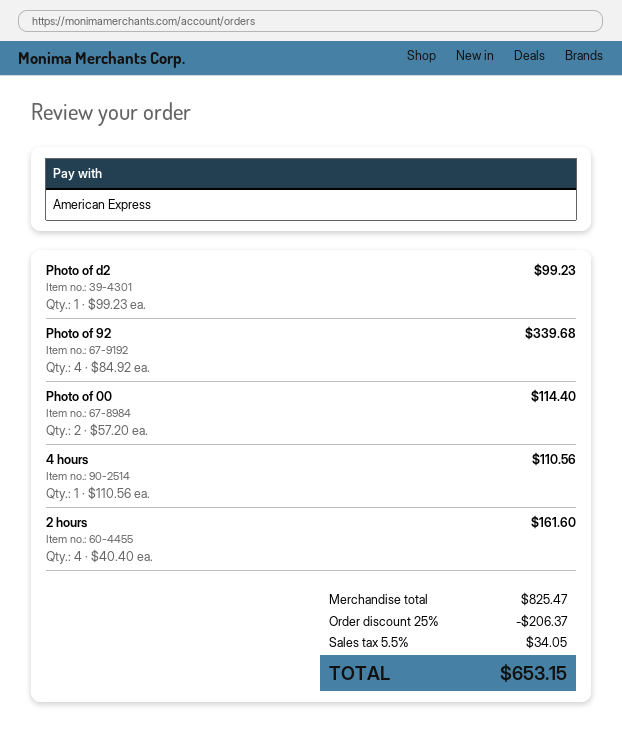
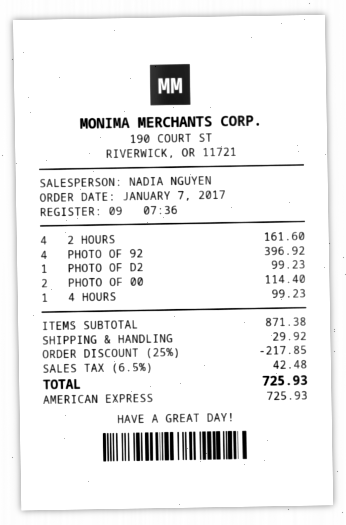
Photo of 92: 4 for 339.68 -> 4 for 396.92
4 hours: 1 for 110.56 -> 1 for 99.23
subtotal: 825.47 -> 871.38
discount: 25% = 206.37 -> 25% = 217.85
shipping: none -> 29.92
tax: 5.5% = 34.05 -> 6.5% = 42.48
total: 653.15 -> 725.93

